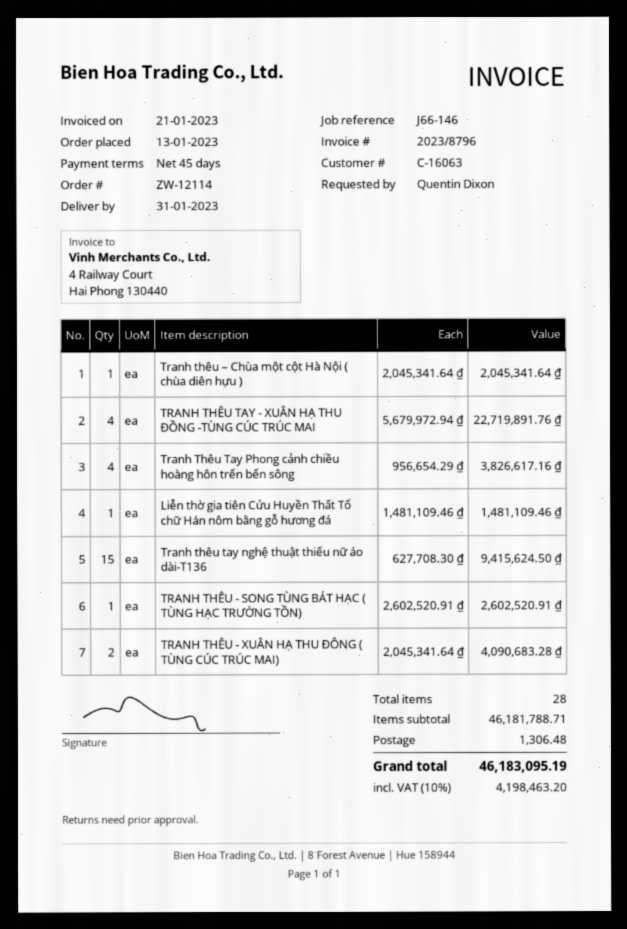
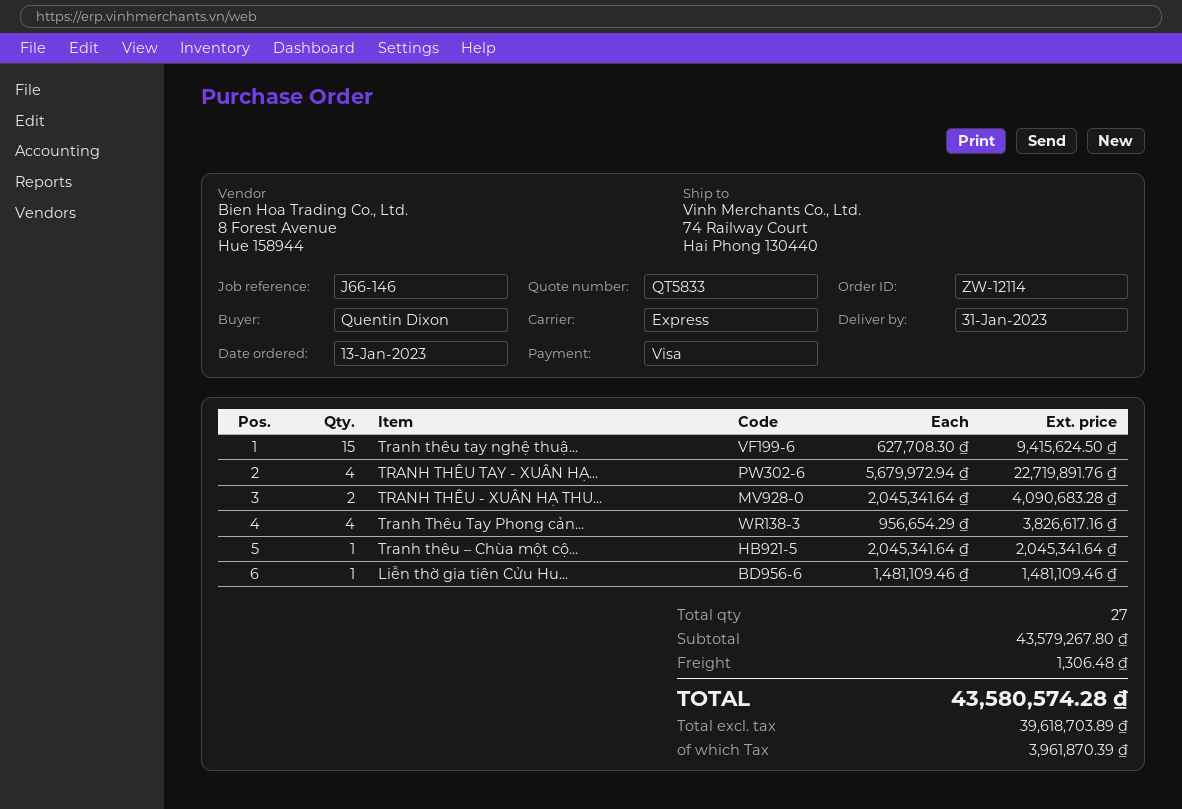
TRANH THÊU - SONG TÙNG BÁT HẠC ( TÙNG HẠC TRƯỜNG TỒN): 1 x 2602520.91 = 2602520.91 -> none
total quantity: 28 -> 27
subtotal: 46181788.71 -> 43579267.80
tax: 4198463.20 -> 3961870.39
total: 46183095.19 -> 43580574.28

